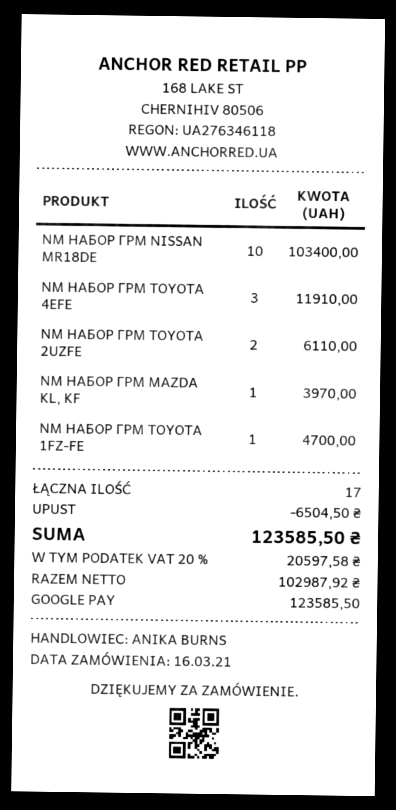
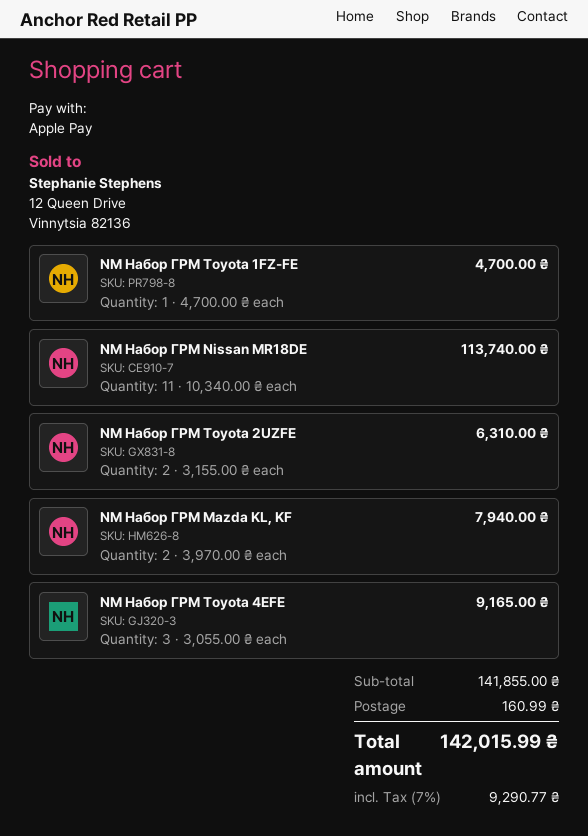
payment method: Google Pay -> Apple Pay
NM НАБОР ГРМ NISSAN MR18DE: 10 for 103400.00 -> 11 for 113740.00
NM НАБОР ГРМ TOYOTA 4EFE: 3 for 11910.00 -> 3 for 9165.00
NM НАБОР ГРМ TOYOTA 2UZFE: 2 for 6110.00 -> 2 for 6310.00
NM НАБОР ГРМ MAZDA KL, KF: 1 for 3970.00 -> 2 for 7940.00
discount: 6504.50 -> none
shipping: none -> 160.99
tax: 20% = 20597.58 -> 7% = 9290.77
total: 123585.50 -> 142015.99

